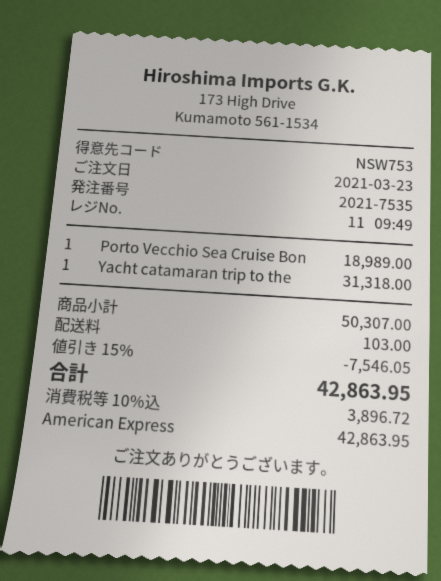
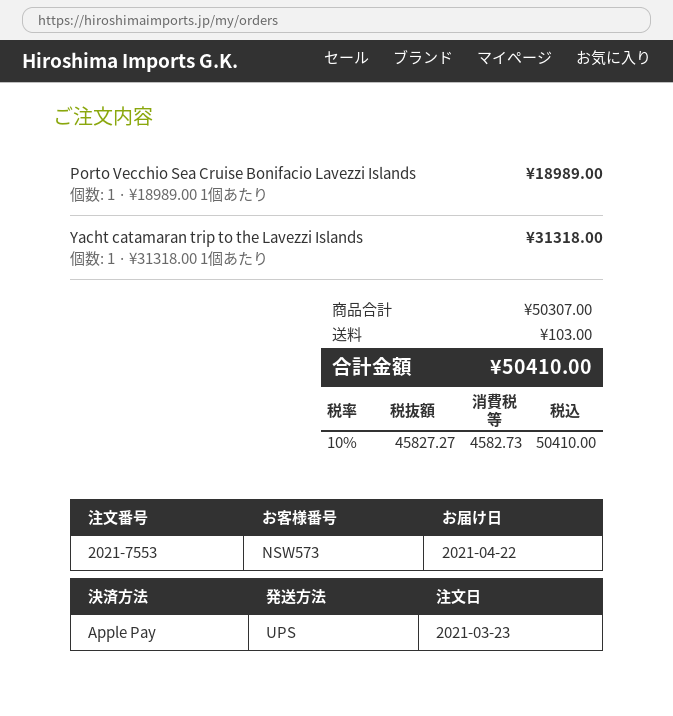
order number: 2021-7535 -> 2021-7553
customer number: NSW753 -> NSW573
payment method: American Express -> Apple Pay
discount: 15% = 7546.05 -> none
tax: 10% = 3896.72 -> 10% = 4582.73
total: 42863.95 -> 50410.00

